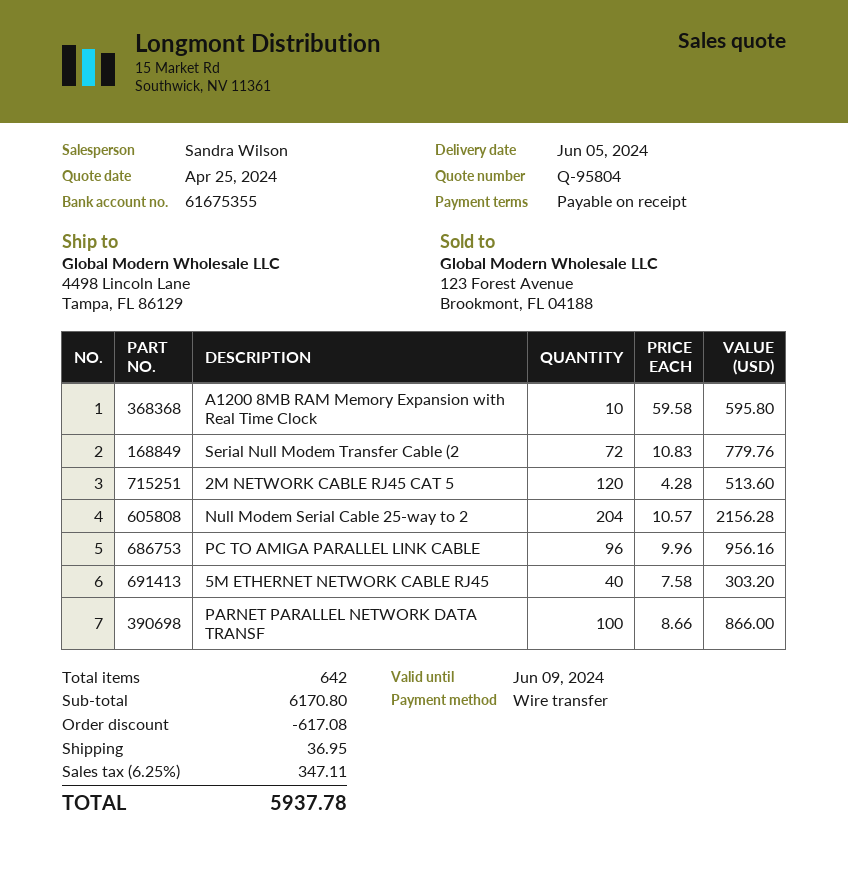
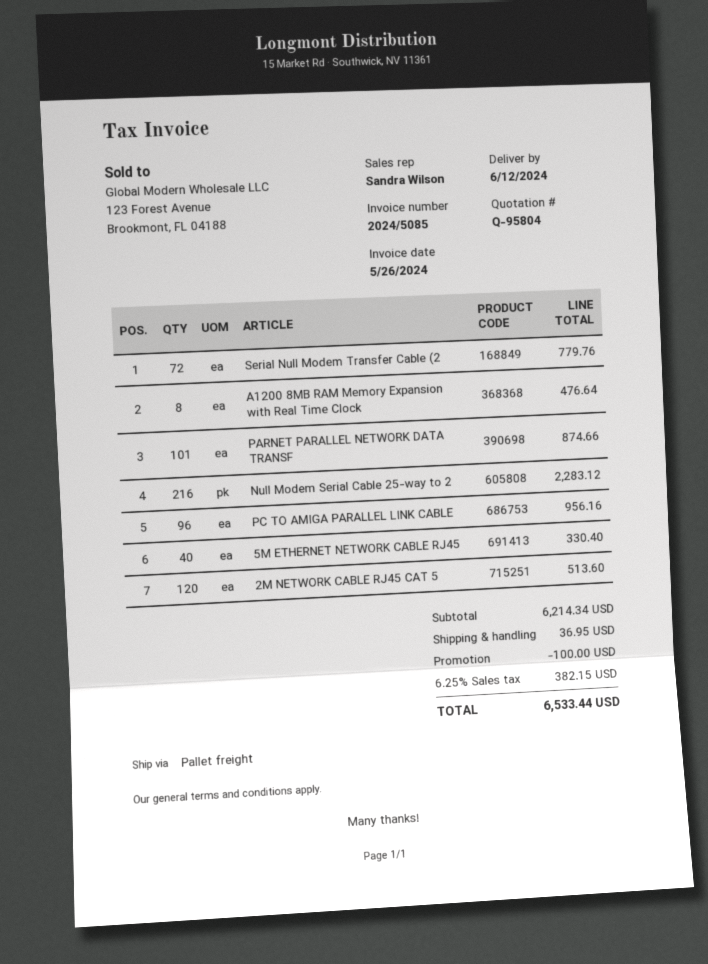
delivery date: 2024-06-05 -> 2024-06-12
A1200 8MB RAM Memory Expansion with Real Time Clock: 10 for 595.80 -> 8 for 476.64
Null Modem Serial Cable 25-way to 2: 204 for 2156.28 -> 216 for 2283.12
5M ETHERNET NETWORK CABLE RJ45: 40 for 303.20 -> 40 for 330.40
PARNET PARALLEL NETWORK DATA TRANSF: 100 for 866.00 -> 101 for 874.66
subtotal: 6170.80 -> 6214.34
discount: 617.08 -> 100.00
tax: 6.25% = 347.11 -> 6.25% = 382.15
total: 5937.78 -> 6533.44

